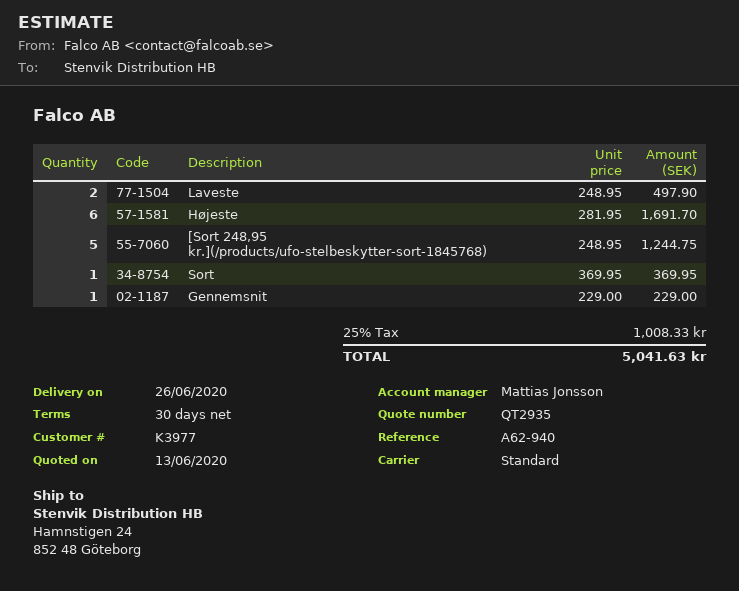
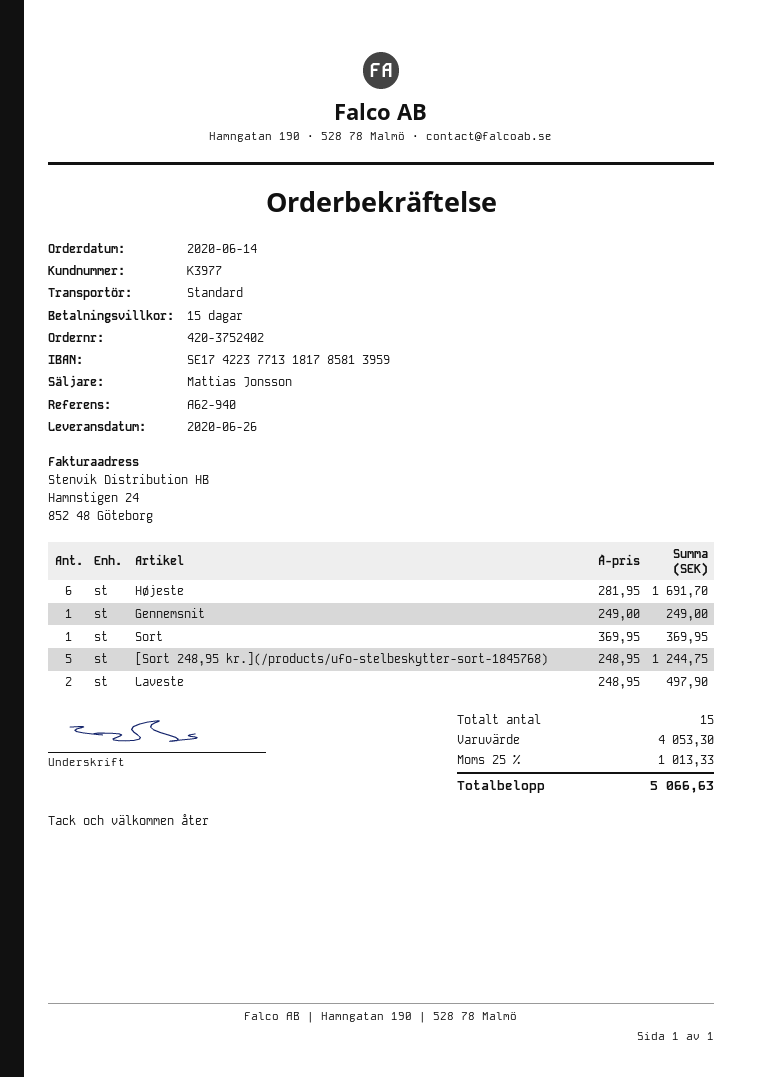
payment terms: 30 days -> 15 days
Gennemsnit: 1 x 229.00 = 229.00 -> 1 x 249.00 = 249.00
tax: 25% = 1008.33 -> 25% = 1013.33
total: 5041.63 -> 5066.63

